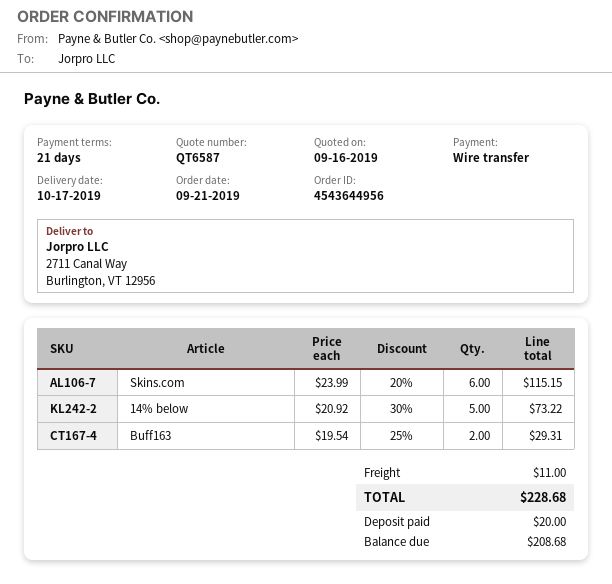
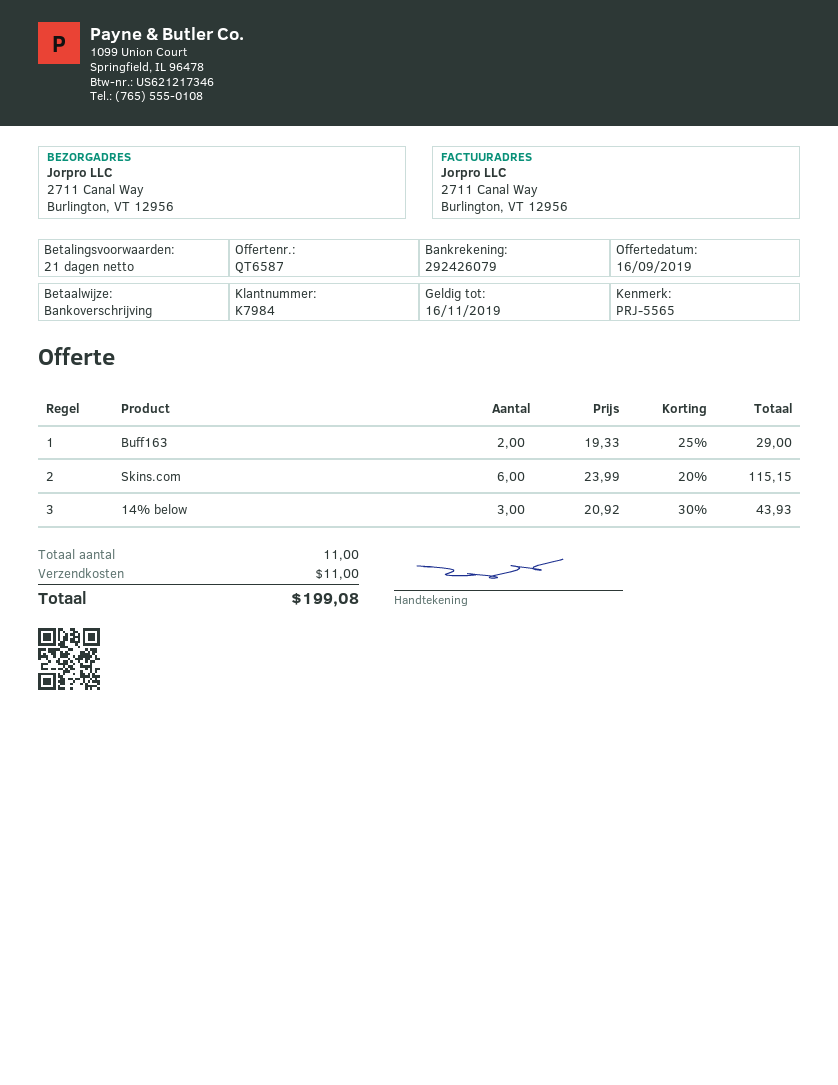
14% below: 5 x 20.92 - 30% = 73.22 -> 3 x 20.92 - 30% = 43.93
Buff163: 2 x 19.54 - 25% = 29.31 -> 2 x 19.33 - 25% = 29.00
total: 228.68 -> 199.08

